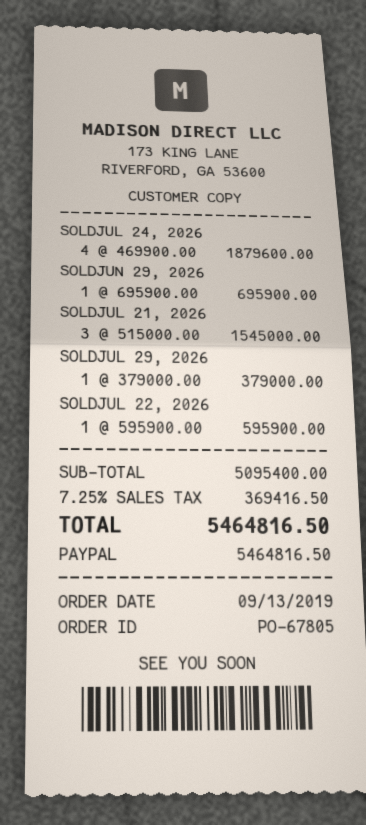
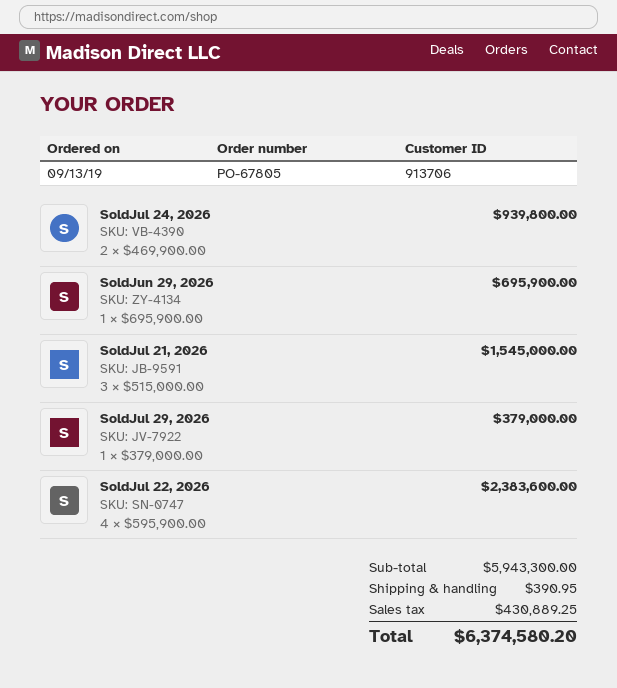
SOLDJUL 24, 2026: 4 x 469900.00 = 1879600.00 -> 2 x 469900.00 = 939800.00
SOLDJUL 22, 2026: 1 x 595900.00 = 595900.00 -> 4 x 595900.00 = 2383600.00
subtotal: 5095400.00 -> 5943300.00
shipping: none -> 390.95
tax: 369416.50 -> 430889.25
total: 5464816.50 -> 6374580.20

